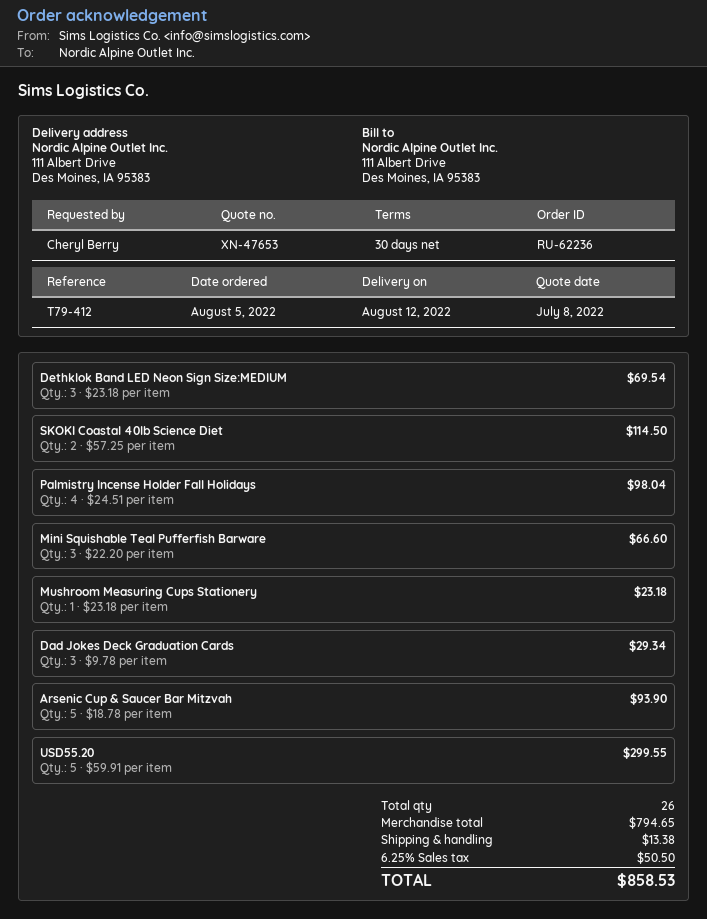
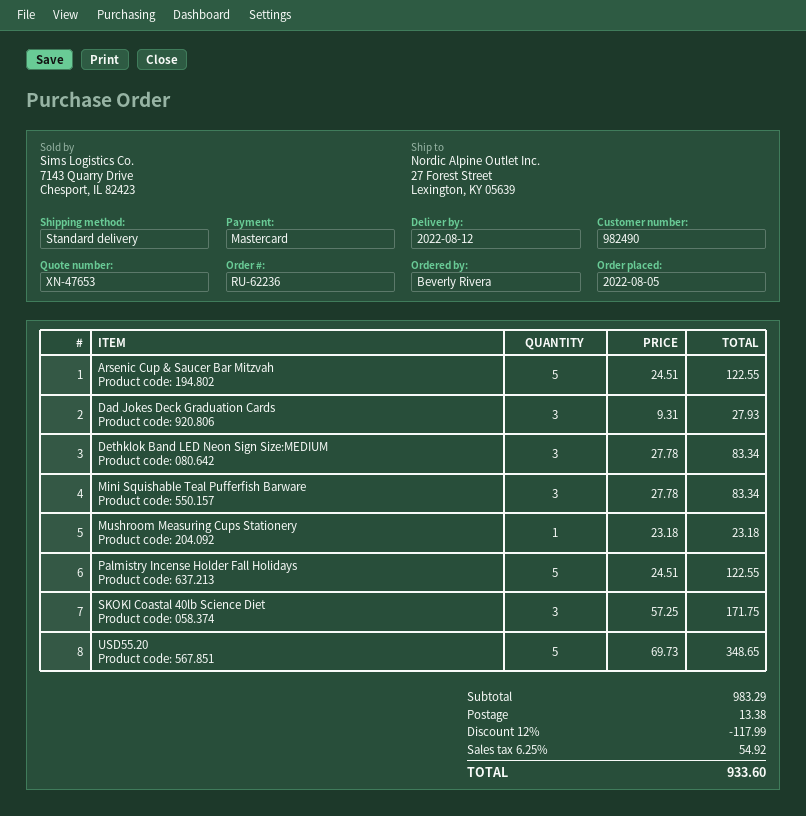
ordered by: Cheryl Berry -> Beverly Rivera
ship to: 111 Albert Drive, Des Moines, IA 95383 -> 27 Forest Street, Lexington, KY 05639
Dethklok Band LED Neon Sign Size:MEDIUM: 3 x 23.18 = 69.54 -> 3 x 27.78 = 83.34
SKOKI Coastal 40lb Science Diet: 2 x 57.25 = 114.50 -> 3 x 57.25 = 171.75
Palmistry Incense Holder Fall Holidays: 4 x 24.51 = 98.04 -> 5 x 24.51 = 122.55
Mini Squishable Teal Pufferfish Barware: 3 x 22.20 = 66.60 -> 3 x 27.78 = 83.34
Dad Jokes Deck Graduation Cards: 3 x 9.78 = 29.34 -> 3 x 9.31 = 27.93
Arsenic Cup & Saucer Bar Mitzvah: 5 x 18.78 = 93.90 -> 5 x 24.51 = 122.55
USD55.20: 5 x 59.91 = 299.55 -> 5 x 69.73 = 348.65
subtotal: 794.65 -> 983.29
discount: none -> 12% = 117.99
tax: 6.25% = 50.50 -> 6.25% = 54.92
total: 858.53 -> 933.60

